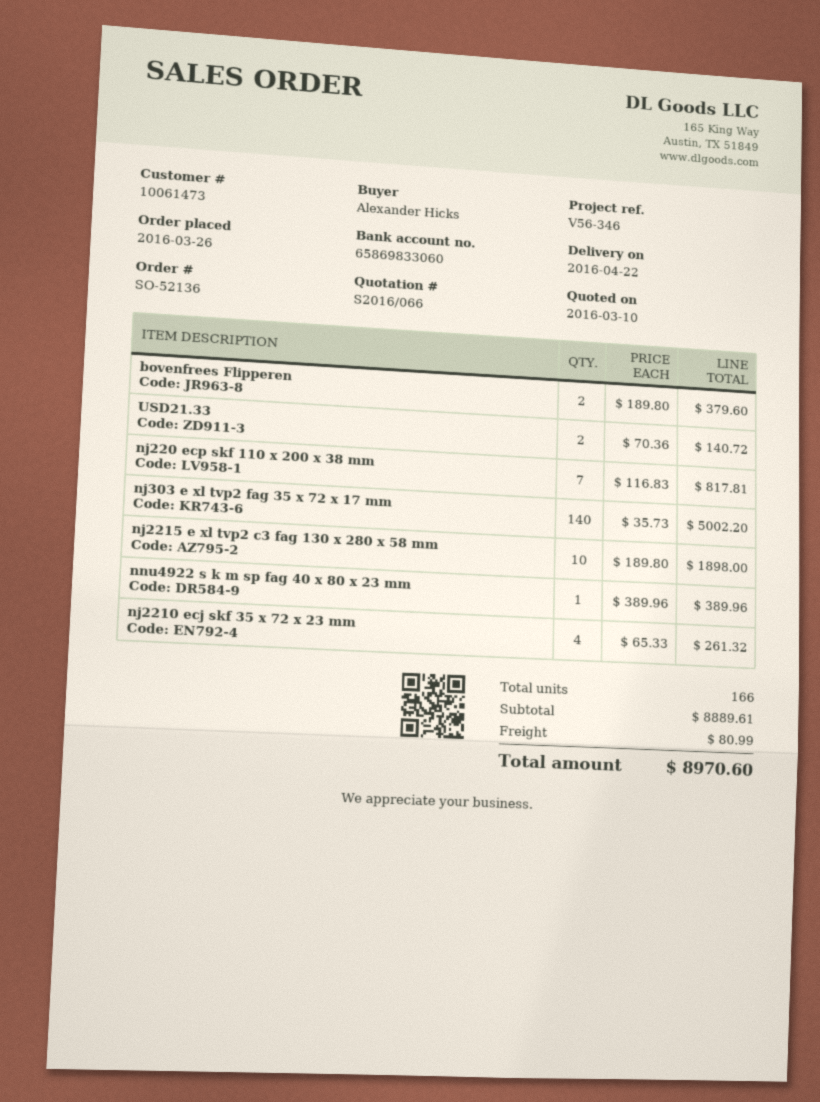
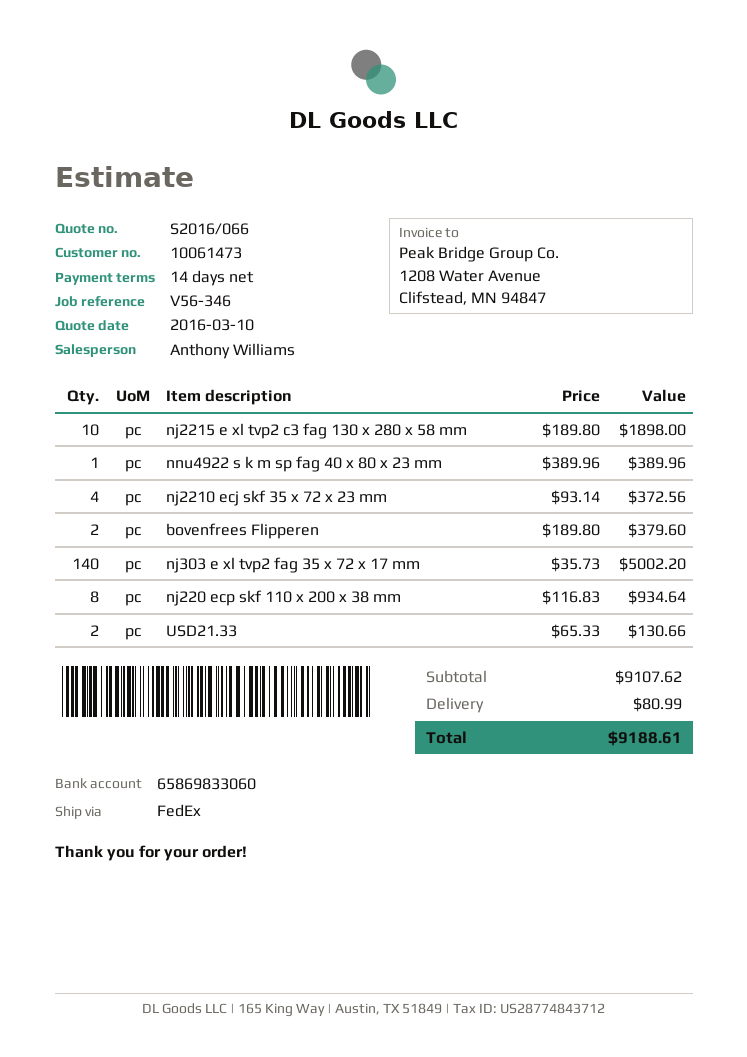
USD21.33: 2 x 70.36 = 140.72 -> 2 x 65.33 = 130.66
nj220 ecp skf 110 x 200 x 38 mm: 7 x 116.83 = 817.81 -> 8 x 116.83 = 934.64
nj2210 ecj skf 35 x 72 x 23 mm: 4 x 65.33 = 261.32 -> 4 x 93.14 = 372.56
subtotal: 8889.61 -> 9107.62
total: 8970.60 -> 9188.61

